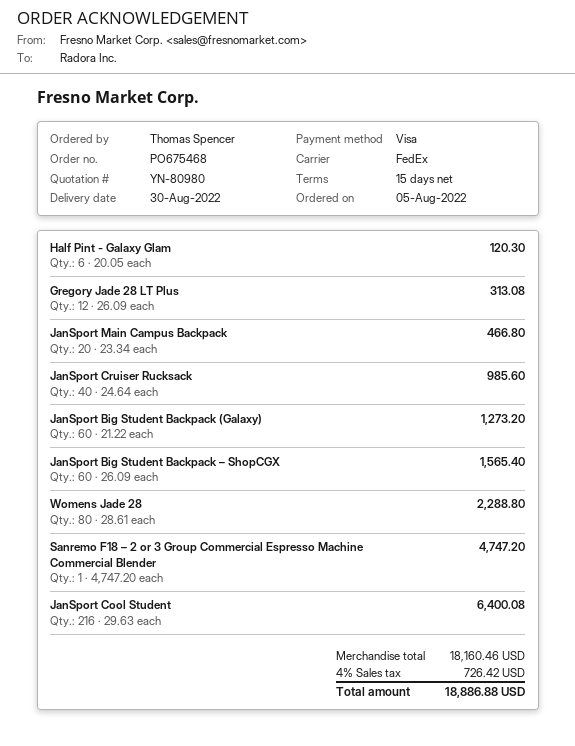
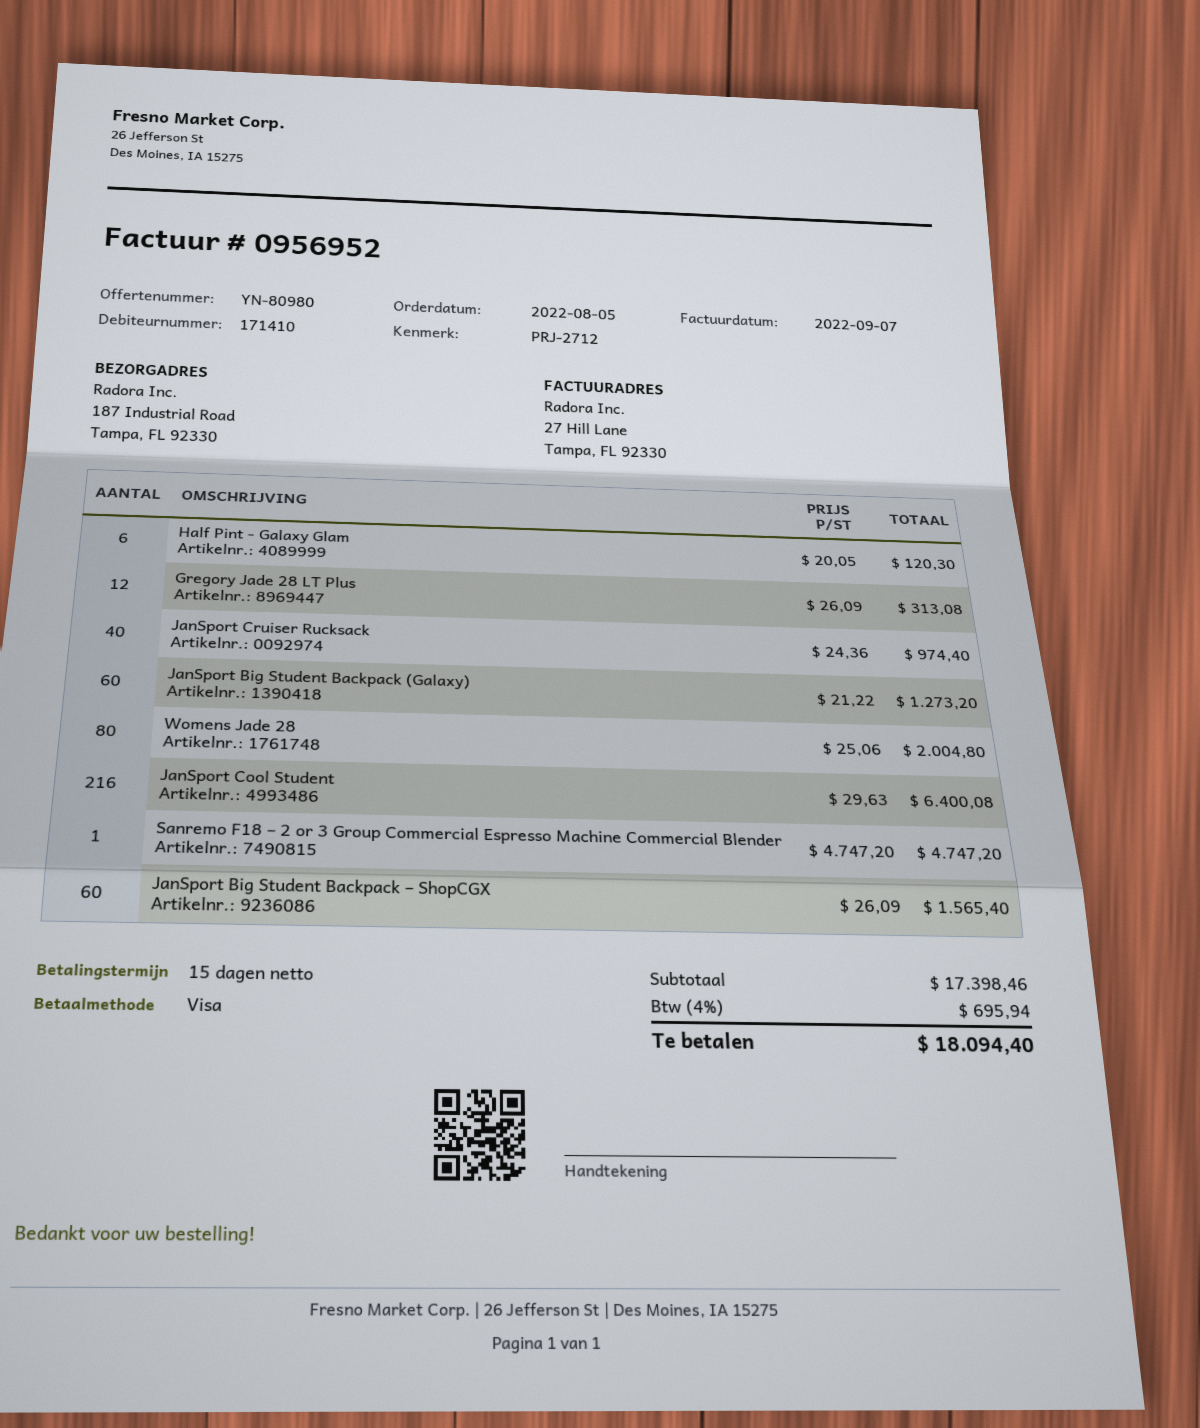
JanSport Main Campus Backpack: 20 x 23.34 = 466.80 -> none
JanSport Cruiser Rucksack: 40 x 24.64 = 985.60 -> 40 x 24.36 = 974.40
Womens Jade 28: 80 x 28.61 = 2288.80 -> 80 x 25.06 = 2004.80
subtotal: 18160.46 -> 17398.46
tax: 4% = 726.42 -> 4% = 695.94
total: 18886.88 -> 18094.40

